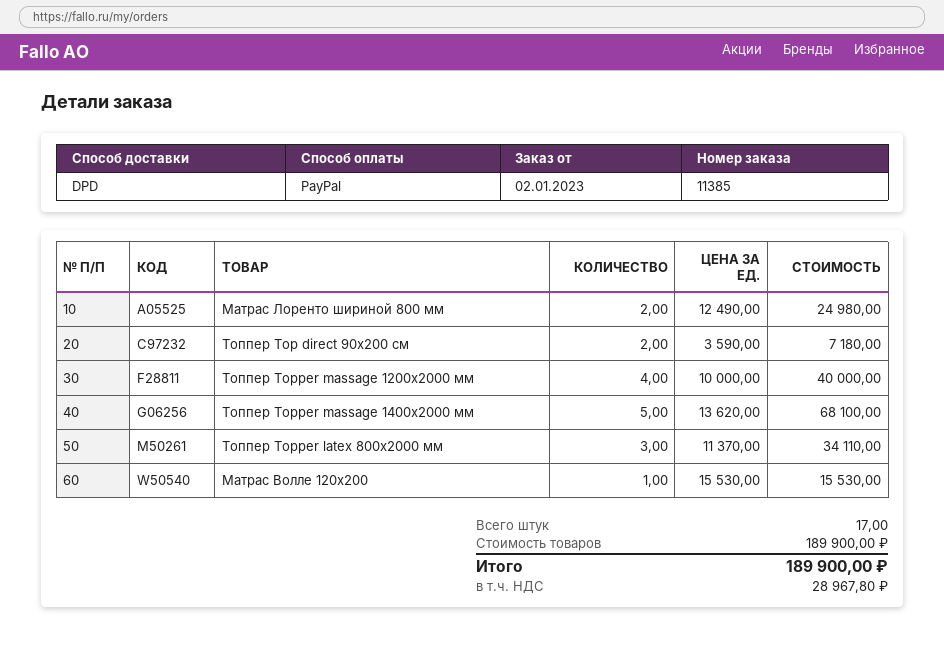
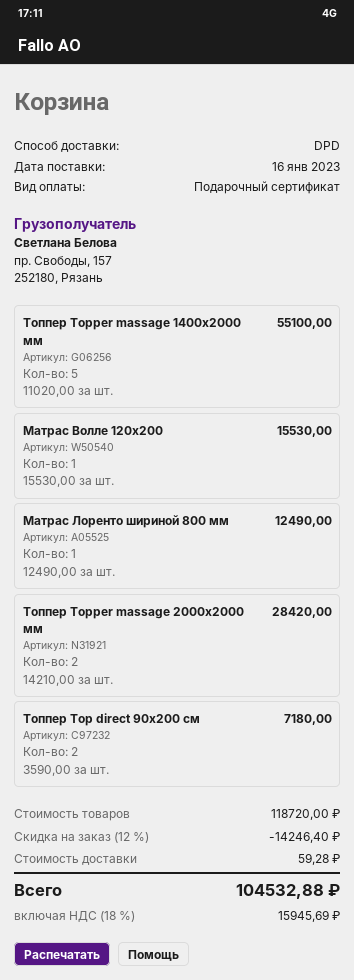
payment method: PayPal -> gift card
Матрас Лоренто шириной 800 мм: 2 x 12490.00 = 24980.00 -> 1 x 12490.00 = 12490.00
Топпер Topper massage 1200х2000 мм: 4 x 10000.00 = 40000.00 -> none
Топпер Topper massage 1400х2000 мм: 5 x 13620.00 = 68100.00 -> 5 x 11020.00 = 55100.00
Топпер Topper latex 800х2000 мм: 3 x 11370.00 = 34110.00 -> none
Топпер Topper massage 2000х2000 мм: none -> 2 x 14210.00 = 28420.00
subtotal: 189900.00 -> 118720.00
discount: none -> 12% = 14246.40
shipping: none -> 59.28
tax: 28967.80 -> 15945.69
total: 189900.00 -> 104532.88

